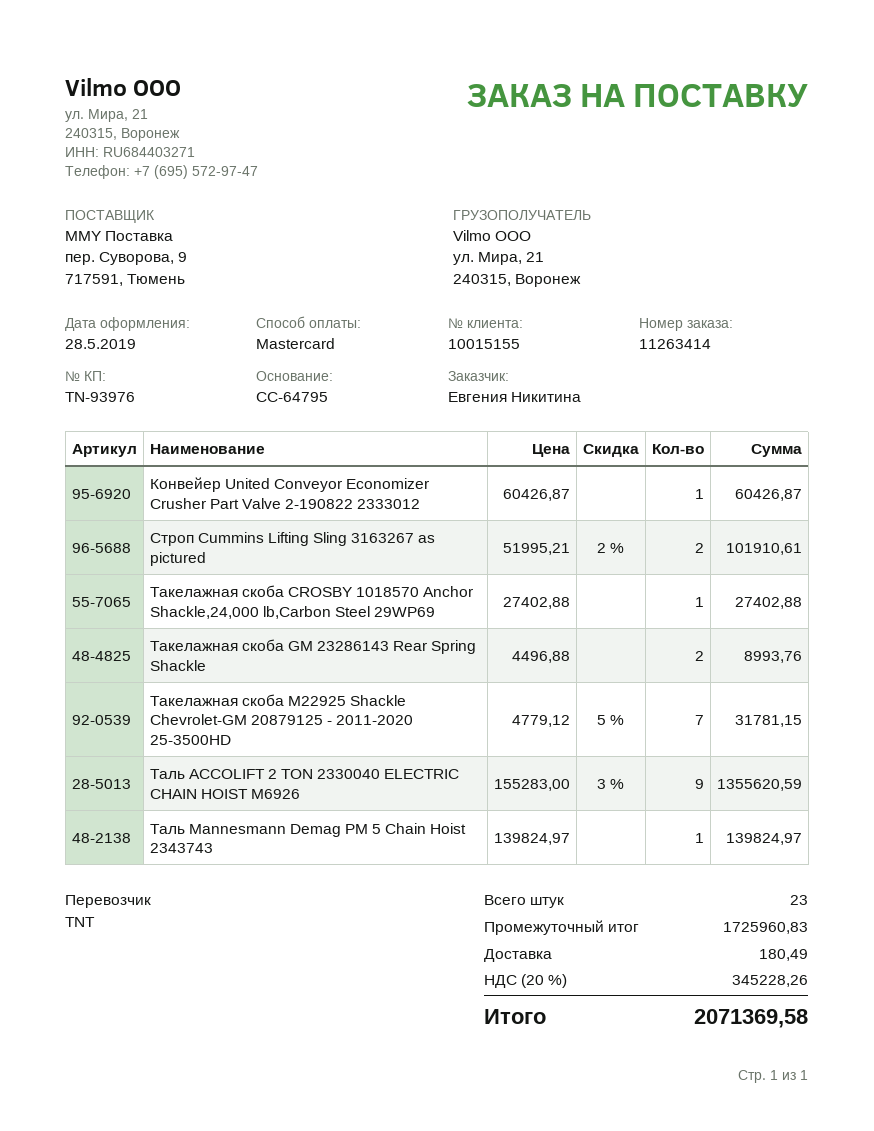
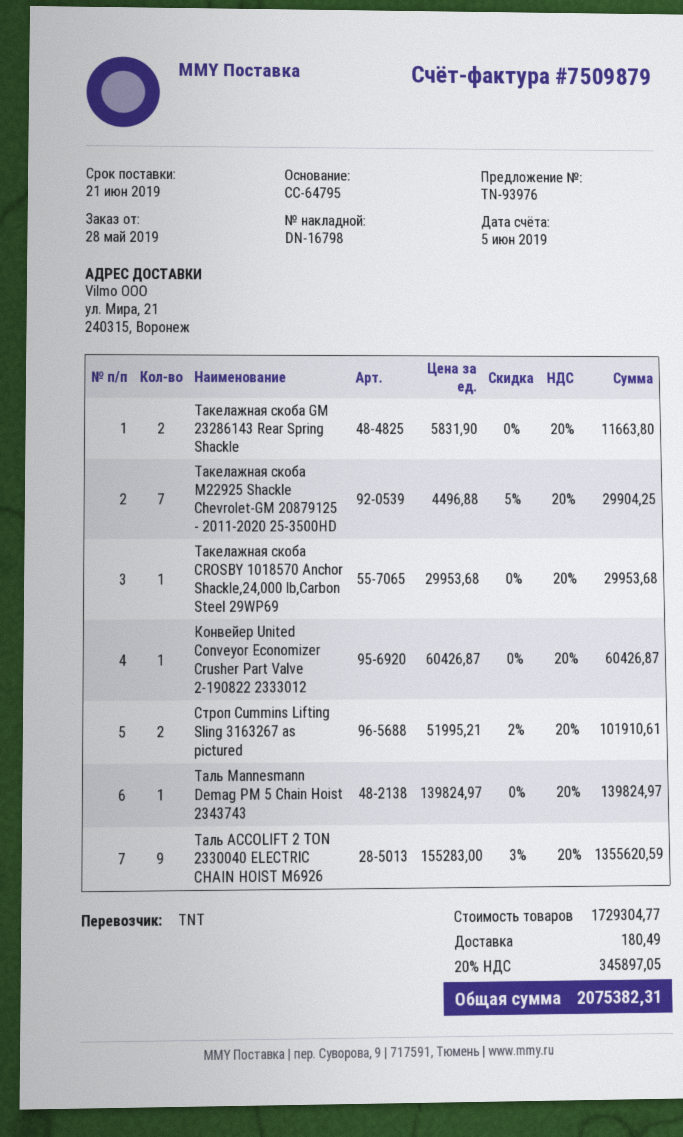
Такелажная скоба CROSBY 1018570 Anchor Shackle,24,000 lb,Carbon Steel 29WP69: 1 x 27402.88 = 27402.88 -> 1 x 29953.68 = 29953.68
Такелажная скоба GM 23286143 Rear Spring Shackle: 2 x 4496.88 = 8993.76 -> 2 x 5831.90 = 11663.80
Такелажная скоба M22925 Shackle Chevrolet-GM 20879125 - 2011-2020 25-3500HD: 7 x 4779.12 - 5% = 31781.15 -> 7 x 4496.88 - 5% = 29904.25
subtotal: 1725960.83 -> 1729304.77
tax: 20% = 345228.26 -> 20% = 345897.05
total: 2071369.58 -> 2075382.31

